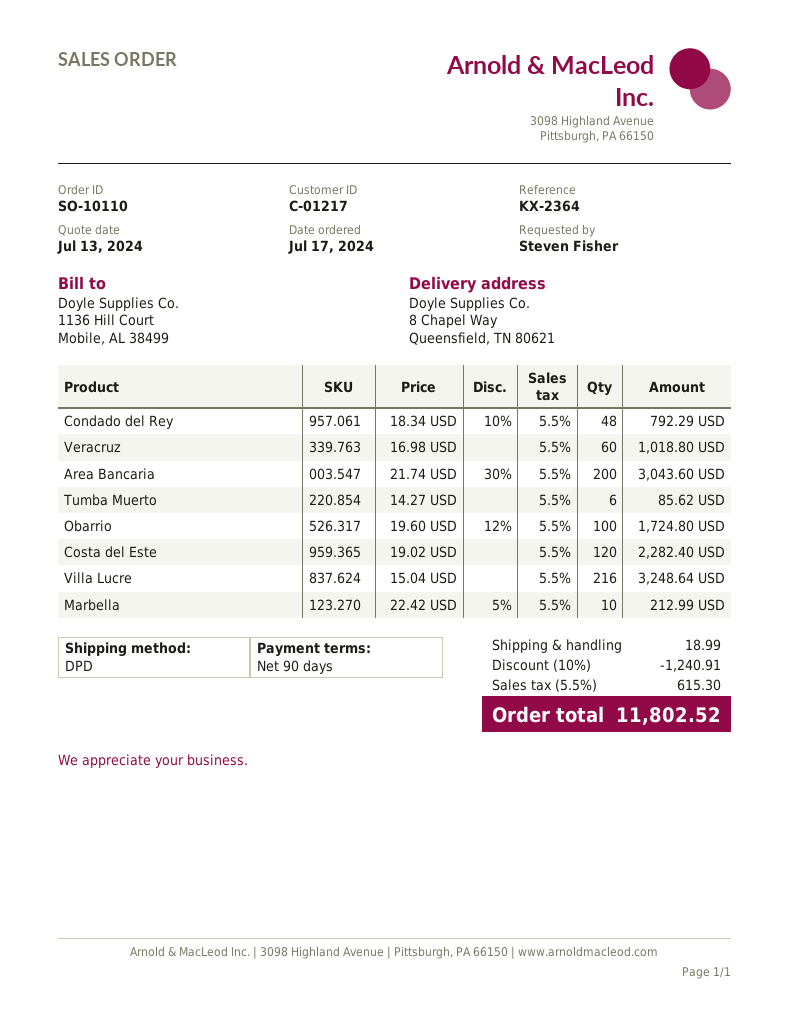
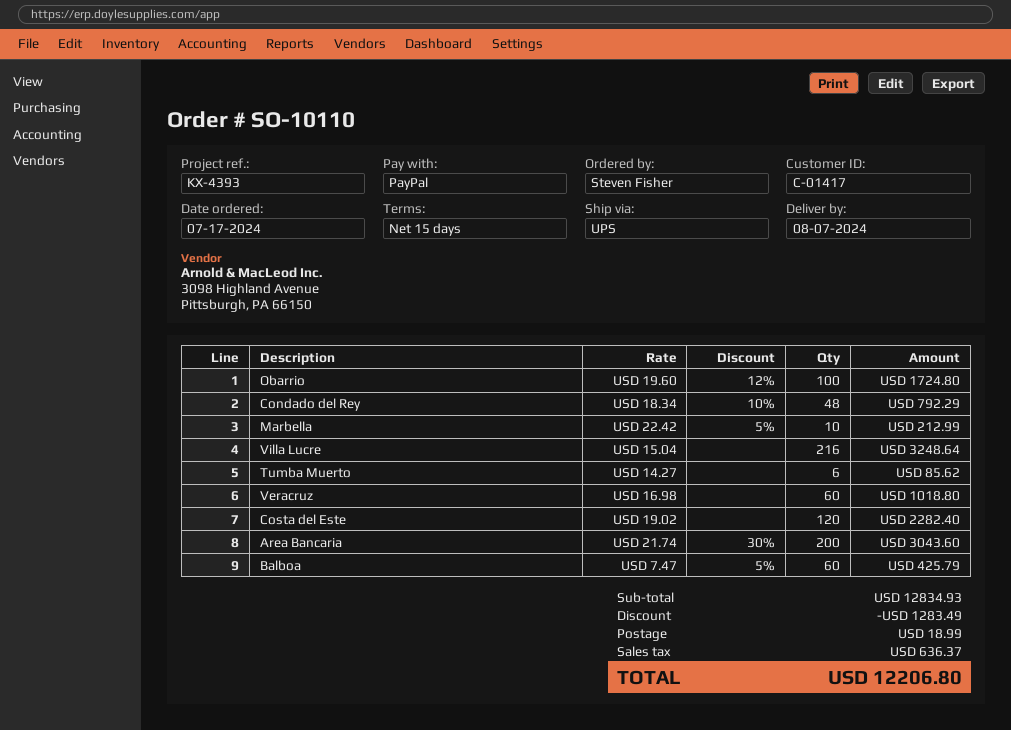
payment terms: 90 days -> 15 days
customer number: C-01217 -> C-01417
reference: KX-2364 -> KX-4393
shipping method: DPD -> UPS
Balboa: none -> 60 x 7.47 - 5% = 425.79
discount: 1240.91 -> 1283.49
tax: 615.30 -> 636.37
total: 11802.52 -> 12206.80

